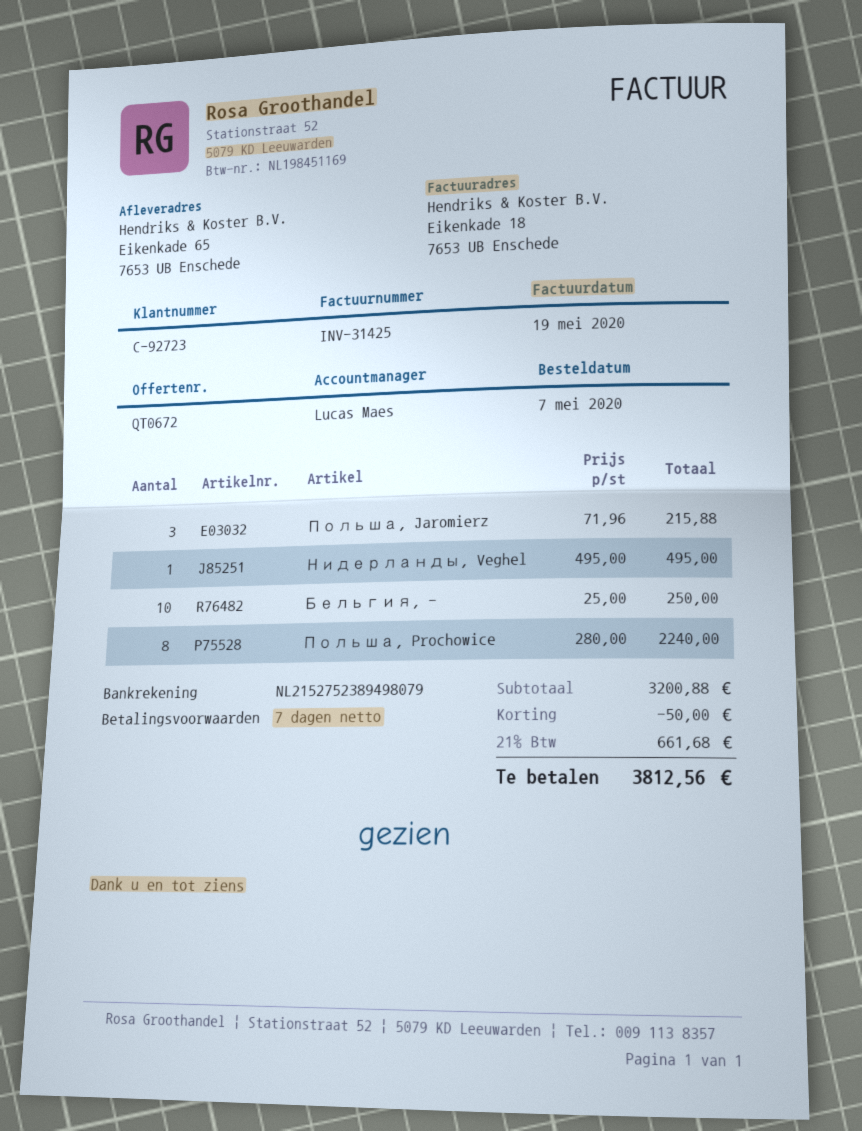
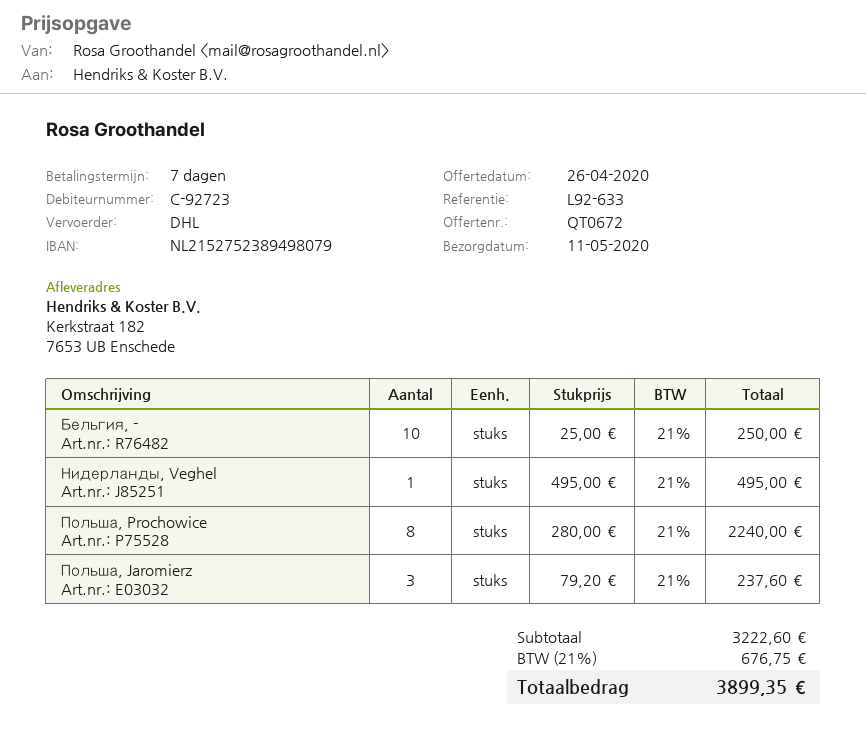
ship to: Eikenkade 65, 7653 UB Enschede -> Kerkstraat 182, 7653 UB Enschede
Польша, Jaromierz: 3 x 71.96 = 215.88 -> 3 x 79.20 = 237.60
subtotal: 3200.88 -> 3222.60
discount: 50.00 -> none
tax: 21% = 661.68 -> 21% = 676.75
total: 3812.56 -> 3899.35

